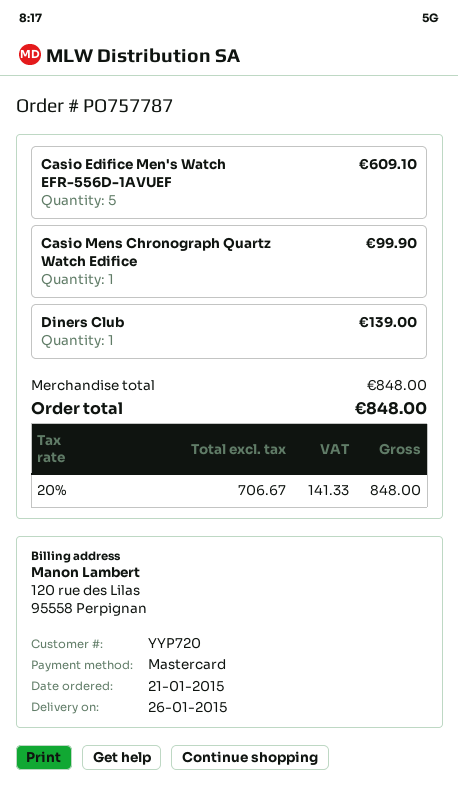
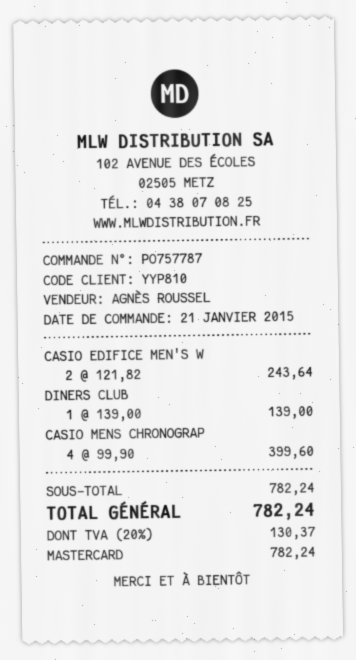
customer number: YYP720 -> YYP810
Casio Edifice Men's Watch EFR-556D-1AVUEF: 5 for 609.10 -> 2 for 243.64
Casio Mens Chronograph Quartz Watch Edifice: 1 for 99.90 -> 4 for 399.60
subtotal: 848.00 -> 782.24
tax: 20% = 141.33 -> 20% = 130.37
total: 848.00 -> 782.24

